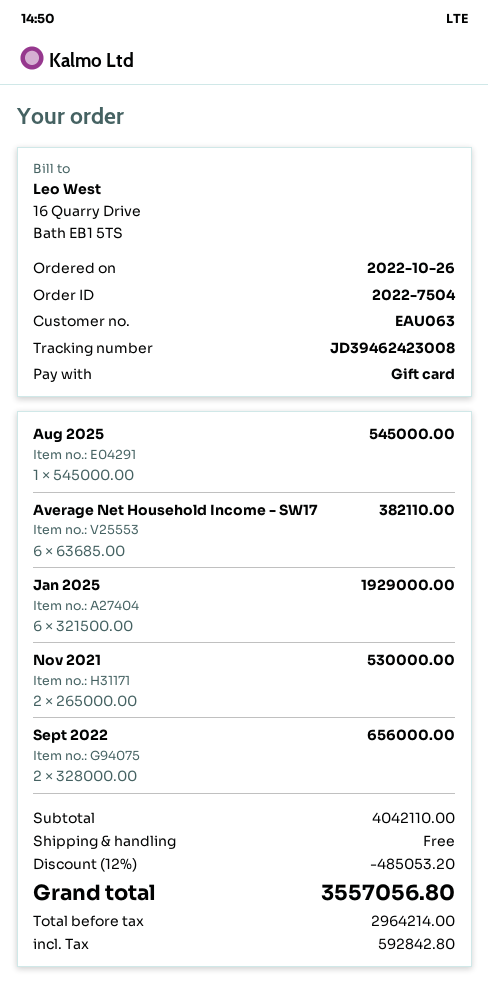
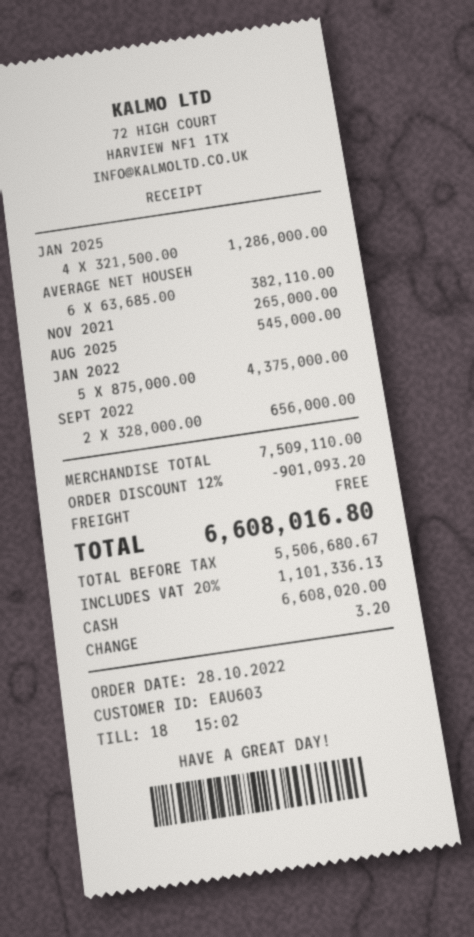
order date: 2022-10-26 -> 2022-10-28
customer number: EAU063 -> EAU603
payment method: gift card -> cash
Jan 2025: 6 x 321500.00 = 1929000.00 -> 4 x 321500.00 = 1286000.00
Nov 2021: 2 x 265000.00 = 530000.00 -> 1 x 265000.00 = 265000.00
JAN 2022: none -> 5 x 875000.00 = 4375000.00
subtotal: 4042110.00 -> 7509110.00
discount: 12% = 485053.20 -> 12% = 901093.20
net: 2964214.00 -> 5506680.67
tax: 592842.80 -> 1101336.13
total: 3557056.80 -> 6608016.80

